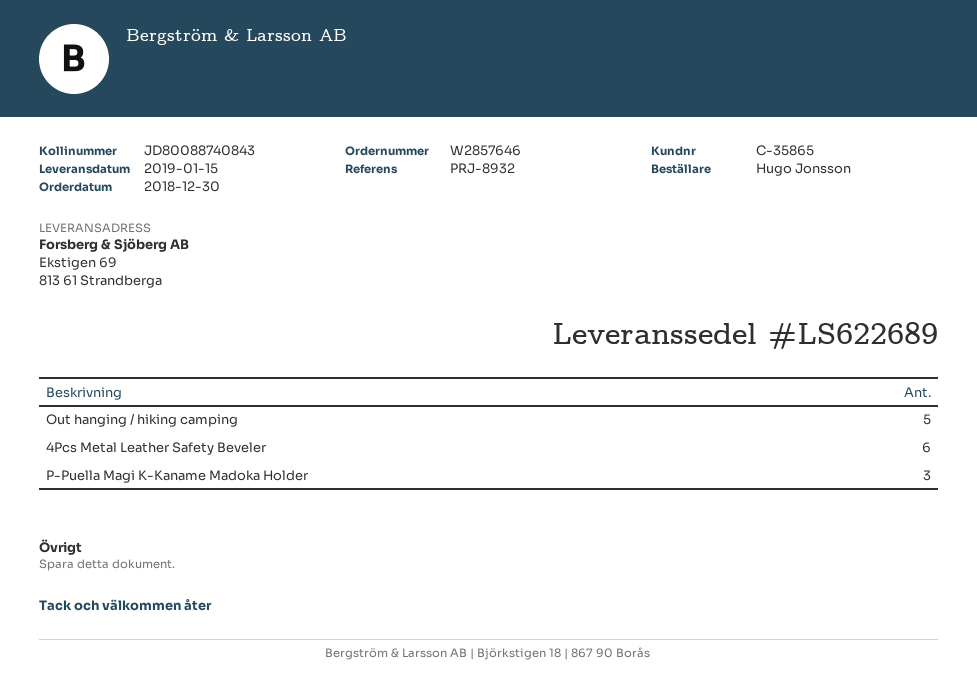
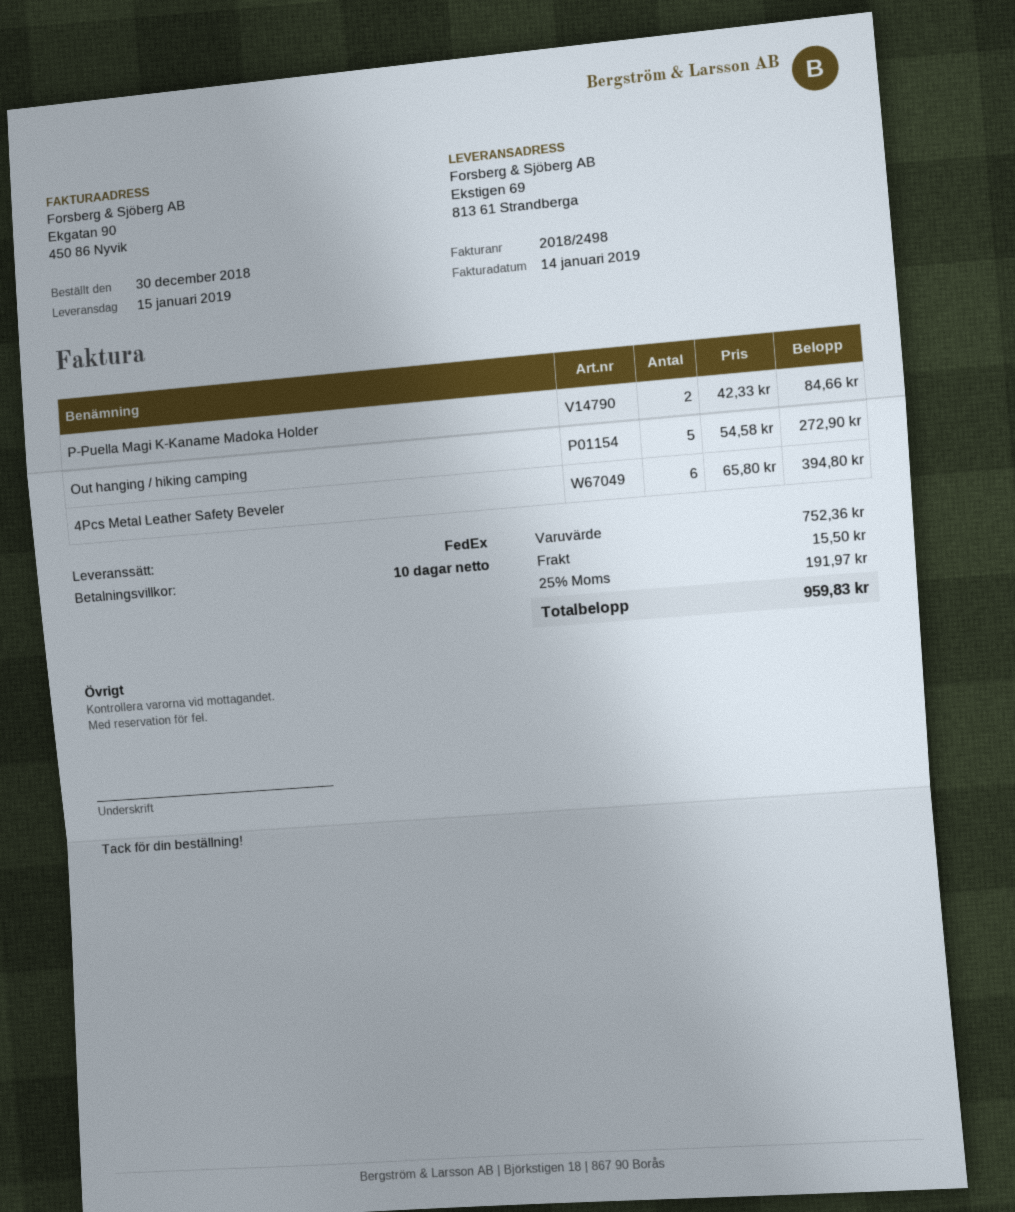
P-Puella Magi K-Kaname Madoka Holder: 3 -> 2

